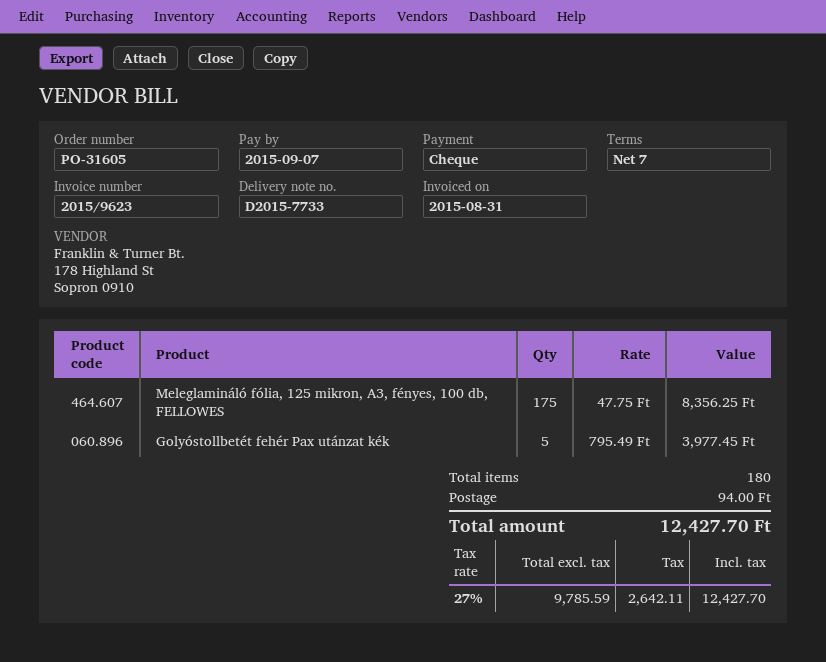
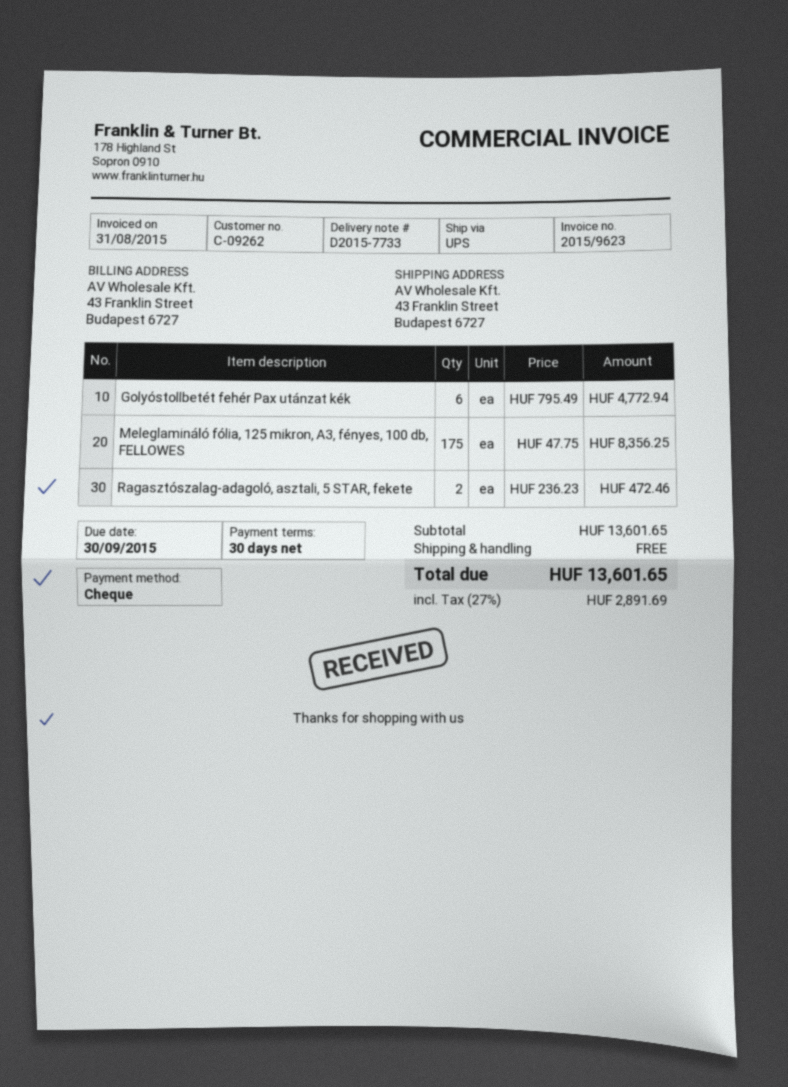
payment terms: 7 days -> 30 days
due date: 2015-09-07 -> 2015-09-30
Golyóstollbetét fehér Pax utánzat kék: 5 x 795.49 = 3977.45 -> 6 x 795.49 = 4772.94
Ragasztószalag-adagoló, asztali, 5 STAR, fekete: none -> 2 x 236.23 = 472.46
shipping: 94.00 -> 0.00
tax: 27% = 2642.11 -> 27% = 2891.69
total: 12427.70 -> 13601.65

